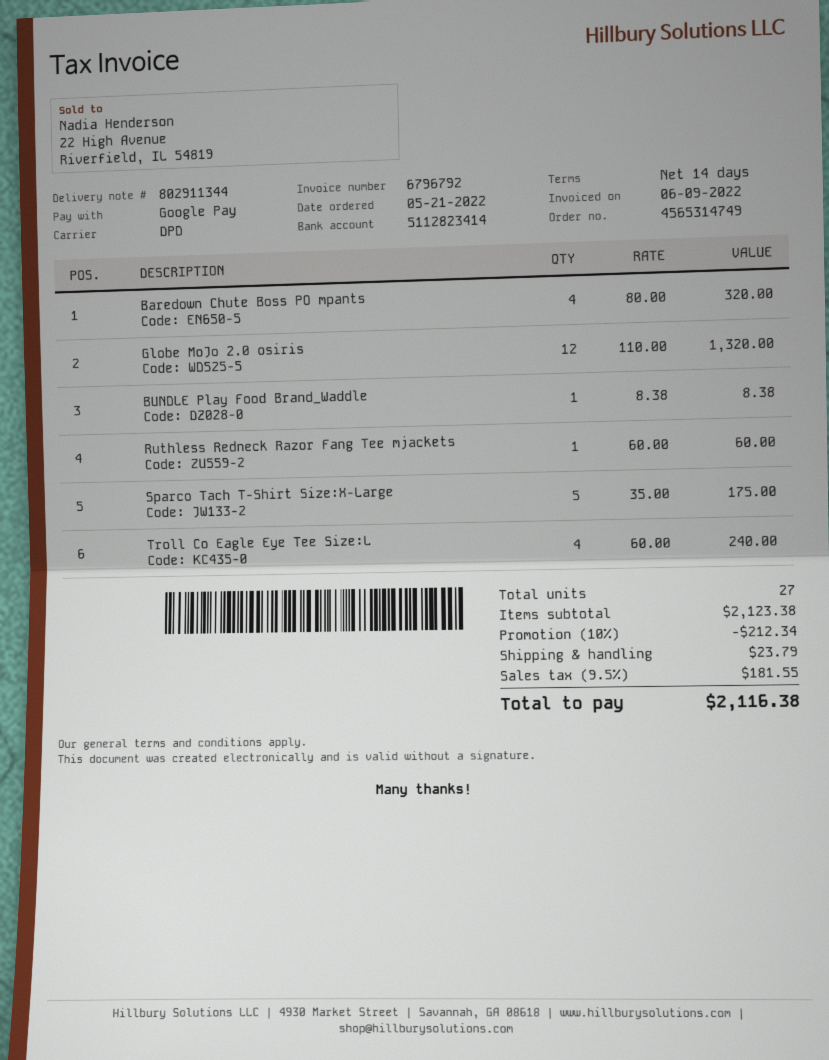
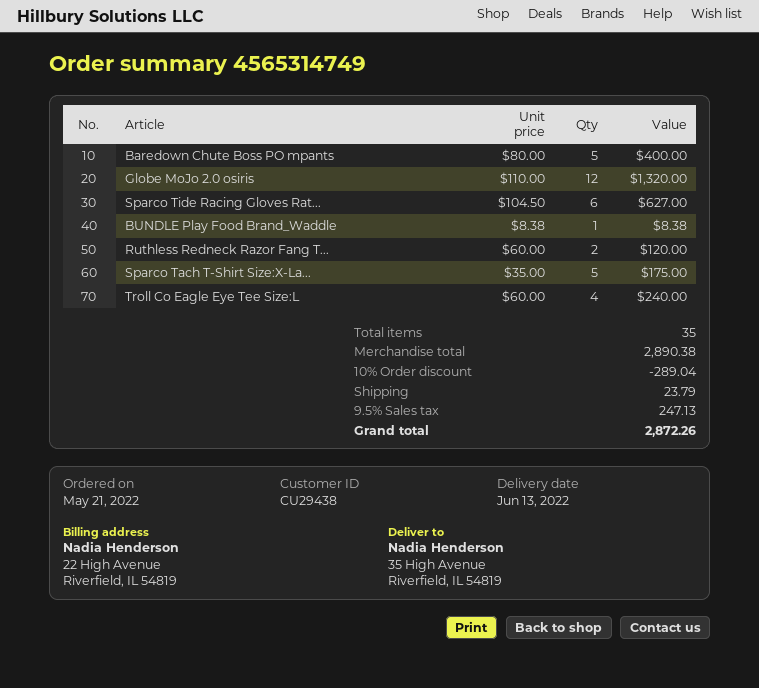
Baredown Chute Boss PO mpants: 4 x 80.00 = 320.00 -> 5 x 80.00 = 400.00
Ruthless Redneck Razor Fang Tee mjackets: 1 x 60.00 = 60.00 -> 2 x 60.00 = 120.00
Sparco Tide Racing Gloves Rat...: none -> 6 x 104.50 = 627.00
total quantity: 27 -> 35
subtotal: 2123.38 -> 2890.38
discount: 10% = 212.34 -> 10% = 289.04
tax: 9.5% = 181.55 -> 9.5% = 247.13
total: 2116.38 -> 2872.26

